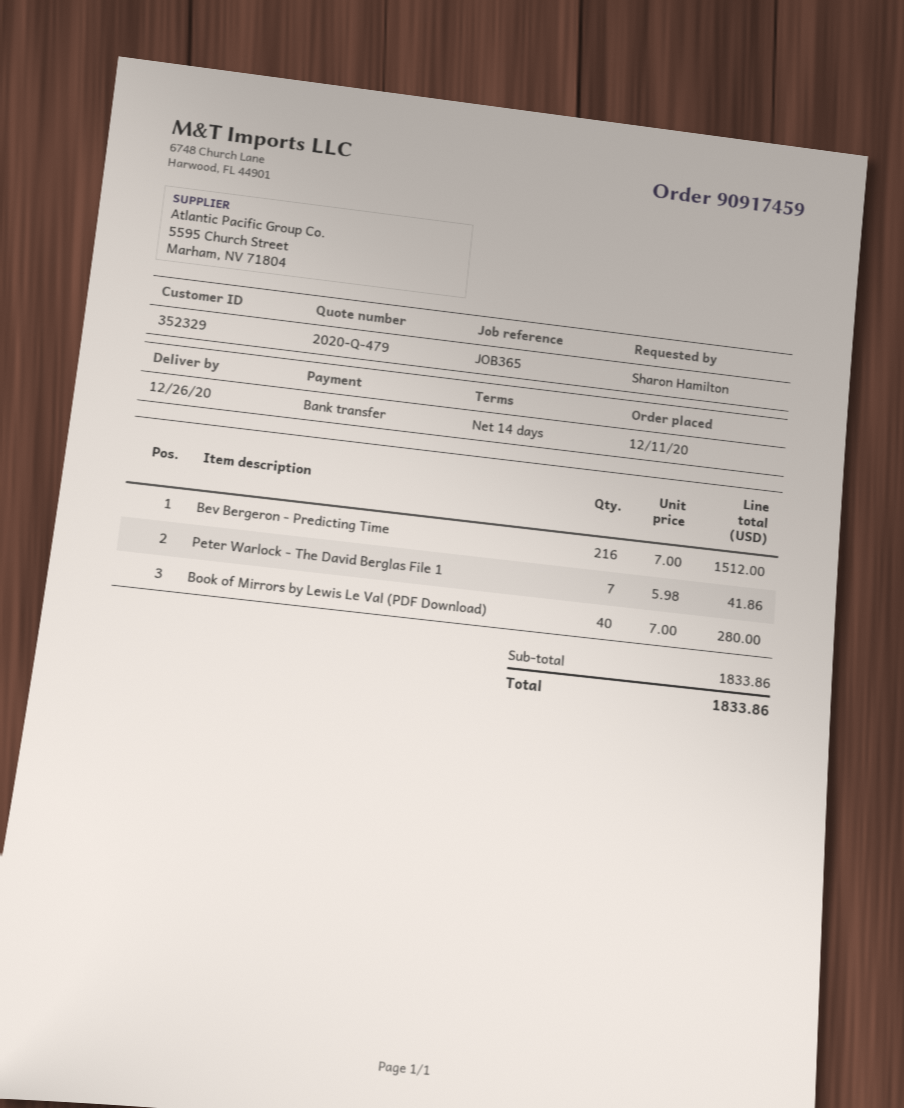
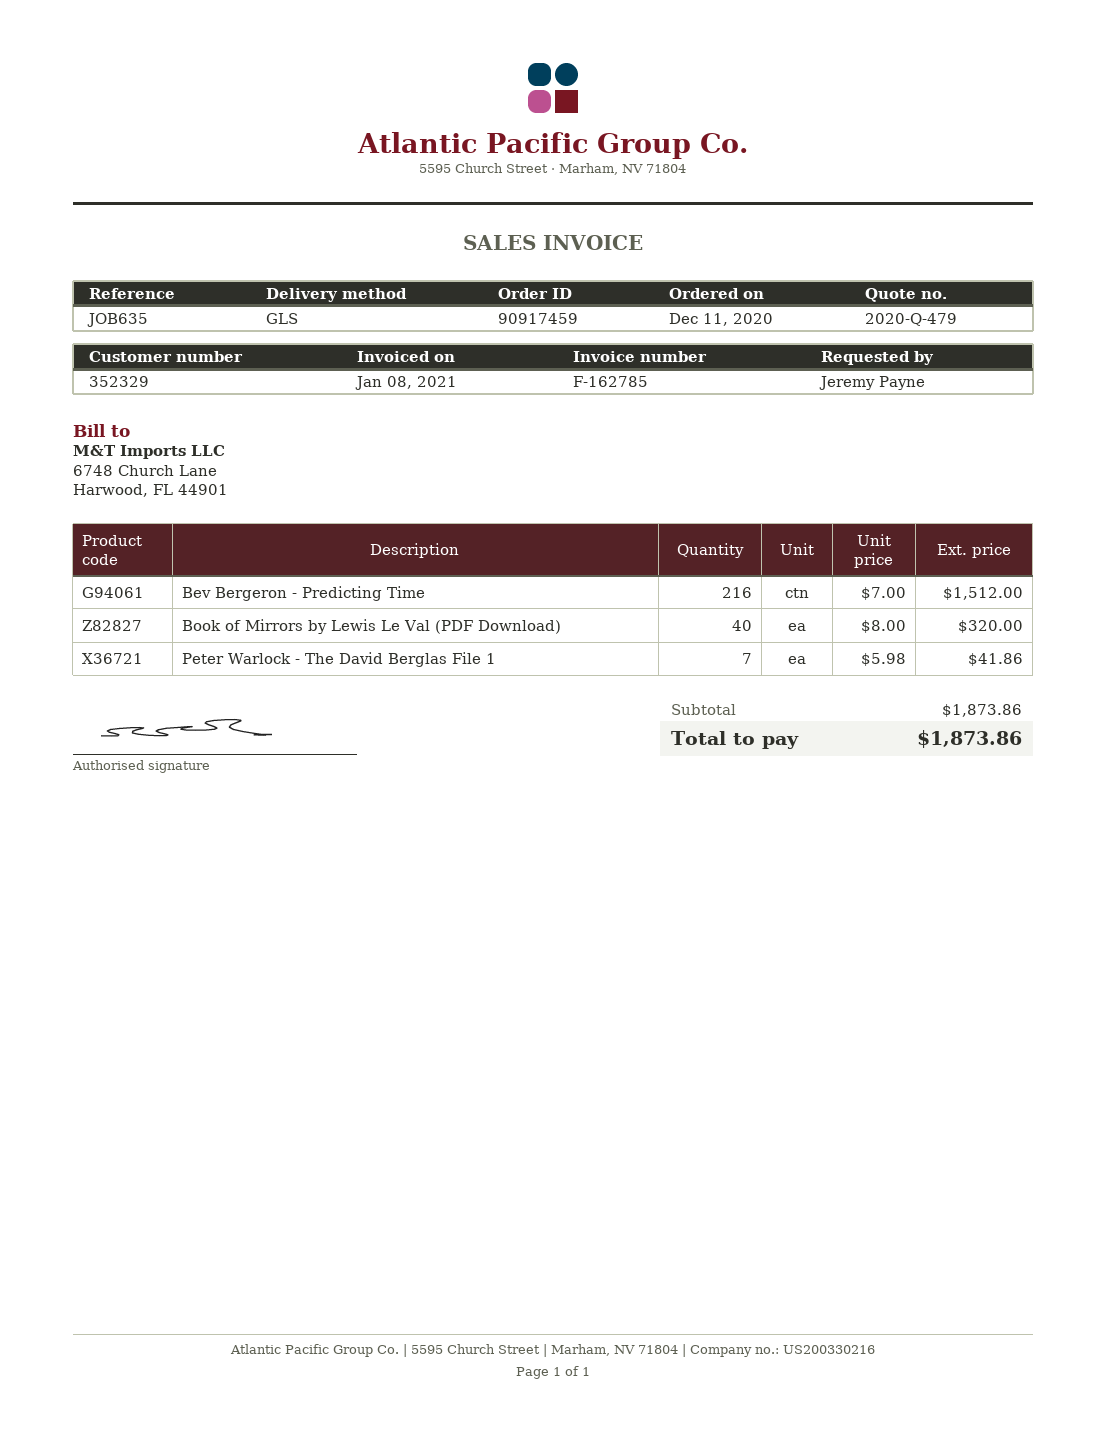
reference: JOB365 -> JOB635
ordered by: Sharon Hamilton -> Jeremy Payne
Book of Mirrors by Lewis Le Val (PDF Download): 40 x 7.00 = 280.00 -> 40 x 8.00 = 320.00
subtotal: 1833.86 -> 1873.86
total: 1833.86 -> 1873.86

